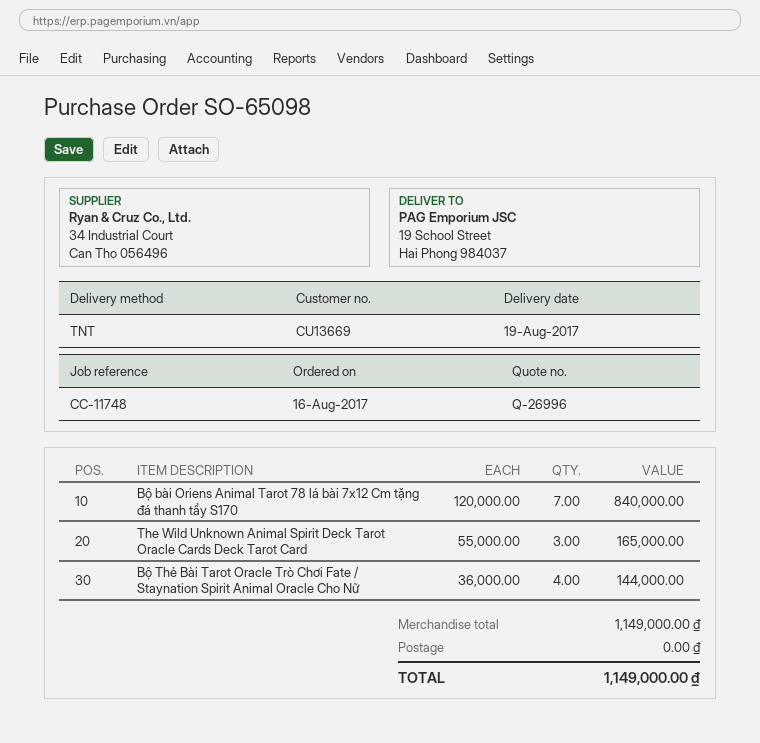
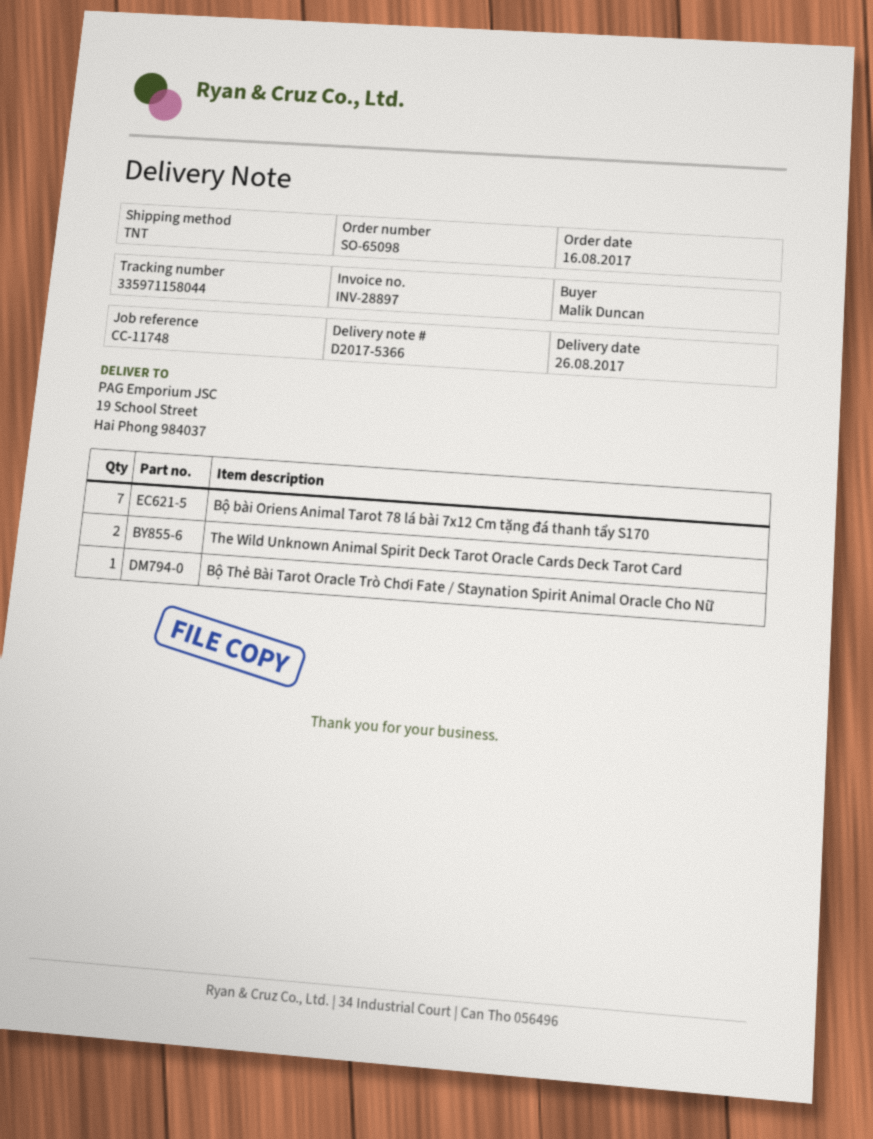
delivery date: 2017-08-19 -> 2017-08-26
The Wild Unknown Animal Spirit Deck Tarot Oracle Cards Deck Tarot Card: 3 -> 2
Bộ Thẻ Bài Tarot Oracle Trò Chơi Fate / Staynation Spirit Animal Oracle Cho Nữ: 4 -> 1

